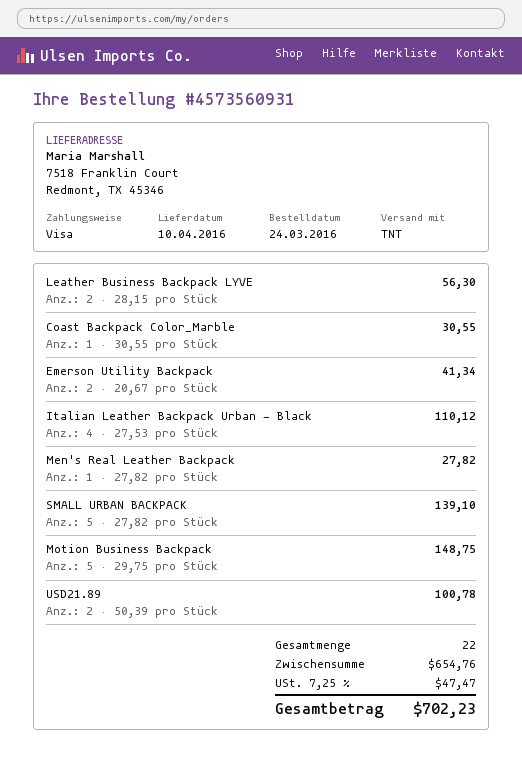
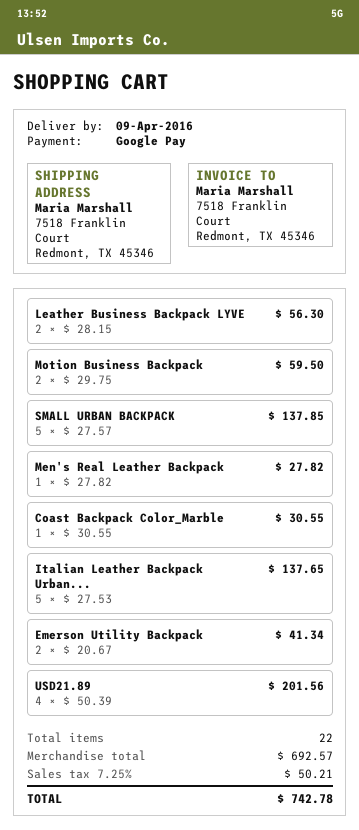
delivery date: 2016-04-10 -> 2016-04-09
payment method: Visa -> Google Pay
Italian Leather Backpack Urban - Black: 4 x 27.53 = 110.12 -> 5 x 27.53 = 137.65
SMALL URBAN BACKPACK: 5 x 27.82 = 139.10 -> 5 x 27.57 = 137.85
Motion Business Backpack: 5 x 29.75 = 148.75 -> 2 x 29.75 = 59.50
USD21.89: 2 x 50.39 = 100.78 -> 4 x 50.39 = 201.56
subtotal: 654.76 -> 692.57
tax: 7.25% = 47.47 -> 7.25% = 50.21
total: 702.23 -> 742.78

